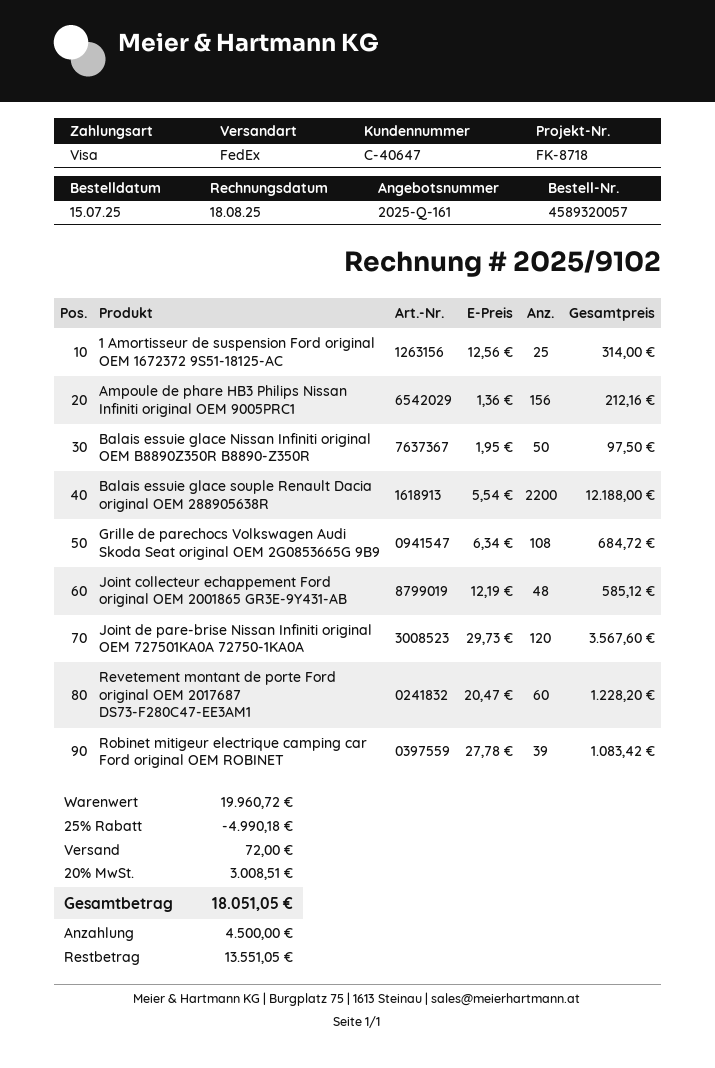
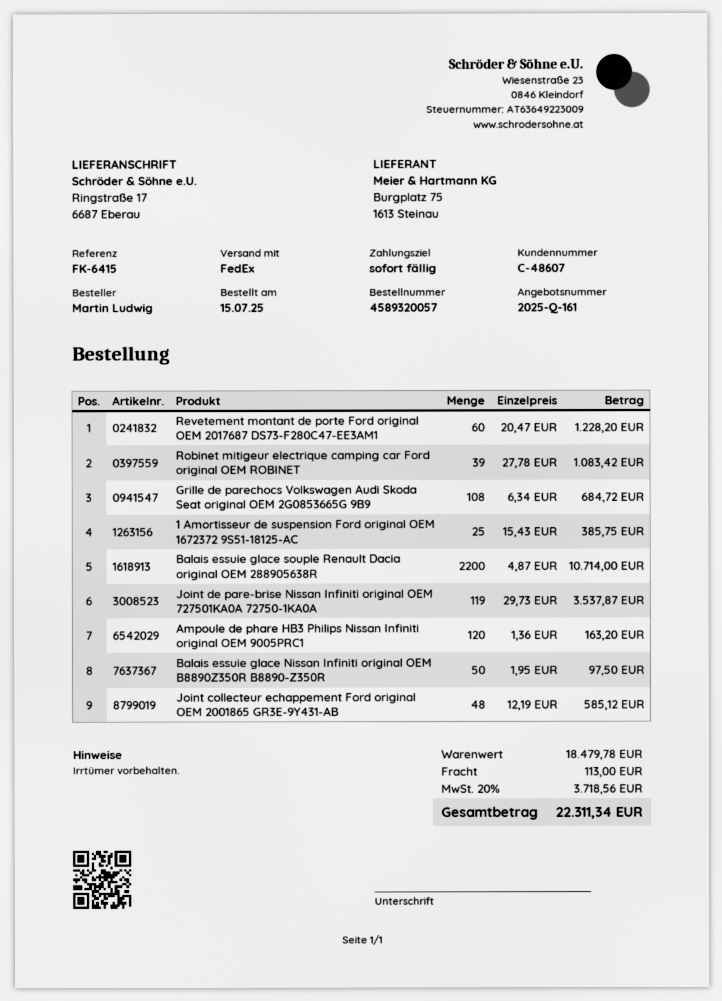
customer number: C-40647 -> C-48607
reference: FK-8718 -> FK-6415
1 Amortisseur de suspension Ford original OEM 1672372 9S51-18125-AC: 25 x 12.56 = 314.00 -> 25 x 15.43 = 385.75
Ampoule de phare HB3 Philips Nissan Infiniti original OEM 9005PRC1: 156 x 1.36 = 212.16 -> 120 x 1.36 = 163.20
Balais essuie glace souple Renault Dacia original OEM 288905638R: 2200 x 5.54 = 12188.00 -> 2200 x 4.87 = 10714.00
Joint de pare-brise Nissan Infiniti original OEM 727501KA0A 72750-1KA0A: 120 x 29.73 = 3567.60 -> 119 x 29.73 = 3537.87
subtotal: 19960.72 -> 18479.78
discount: 25% = 4990.18 -> none
shipping: 72.00 -> 113.00
tax: 20% = 3008.51 -> 20% = 3718.56
total: 18051.05 -> 22311.34

